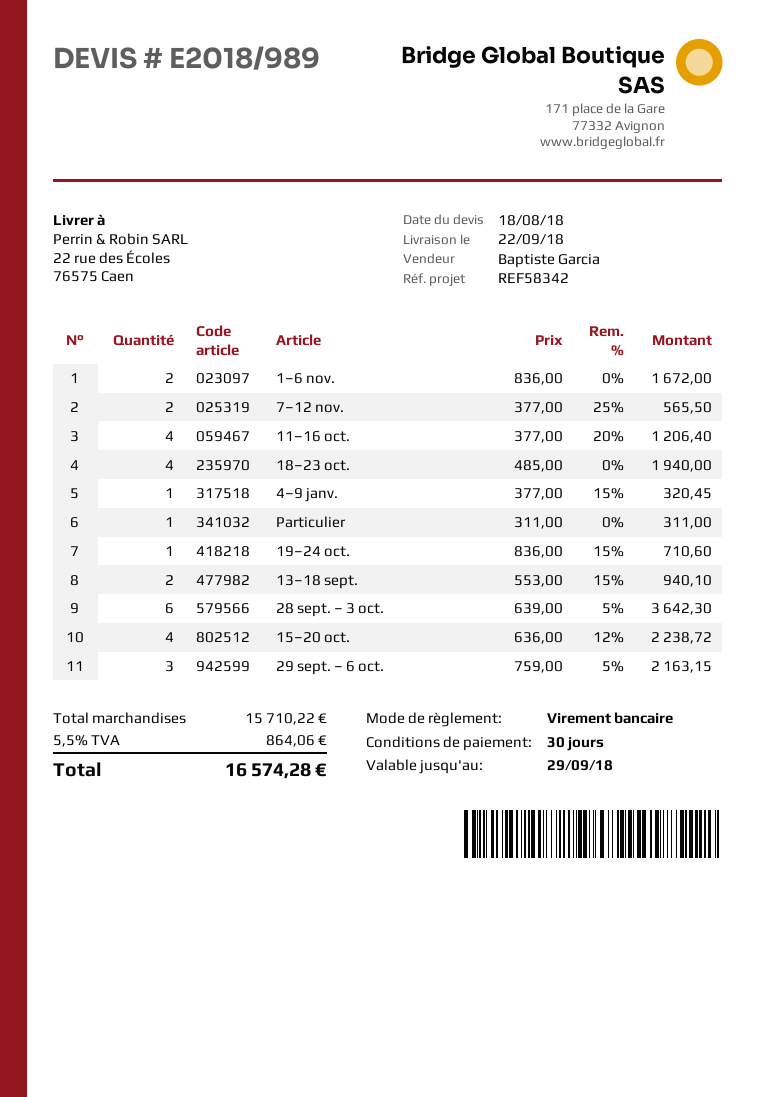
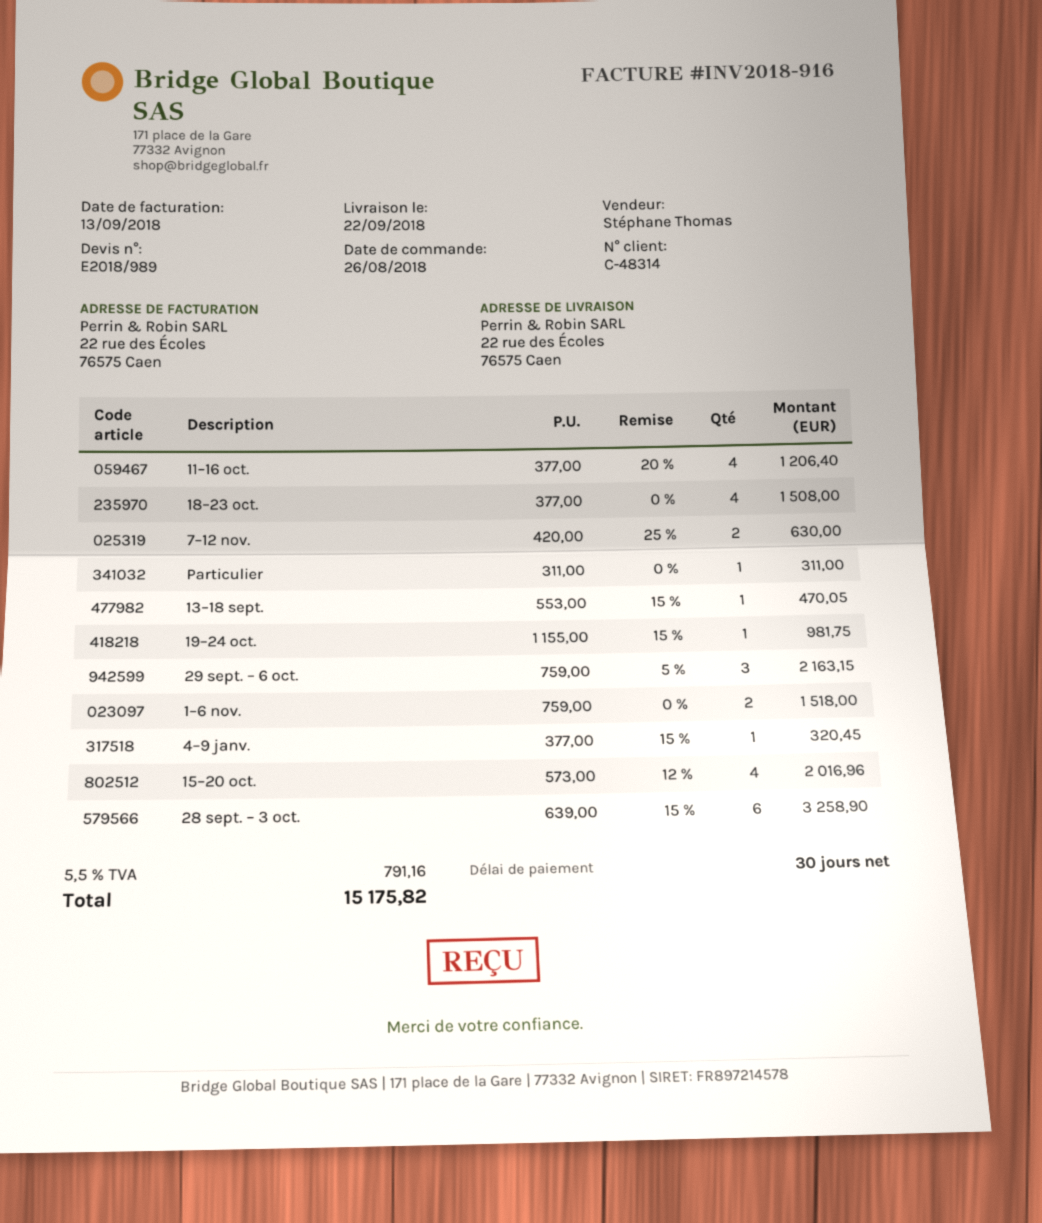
sales rep: Baptiste Garcia -> Stéphane Thomas
1–6 nov.: 2 x 836.00 = 1672.00 -> 2 x 759.00 = 1518.00
7–12 nov.: 2 x 377.00 - 25% = 565.50 -> 2 x 420.00 - 25% = 630.00
18–23 oct.: 4 x 485.00 = 1940.00 -> 4 x 377.00 = 1508.00
19–24 oct.: 1 x 836.00 - 15% = 710.60 -> 1 x 1155.00 - 15% = 981.75
13–18 sept.: 2 x 553.00 - 15% = 940.10 -> 1 x 553.00 - 15% = 470.05
28 sept. – 3 oct.: 6 x 639.00 - 5% = 3642.30 -> 6 x 639.00 - 15% = 3258.90
15–20 oct.: 4 x 636.00 - 12% = 2238.72 -> 4 x 573.00 - 12% = 2016.96
tax: 5.5% = 864.06 -> 5.5% = 791.16
total: 16574.28 -> 15175.82

